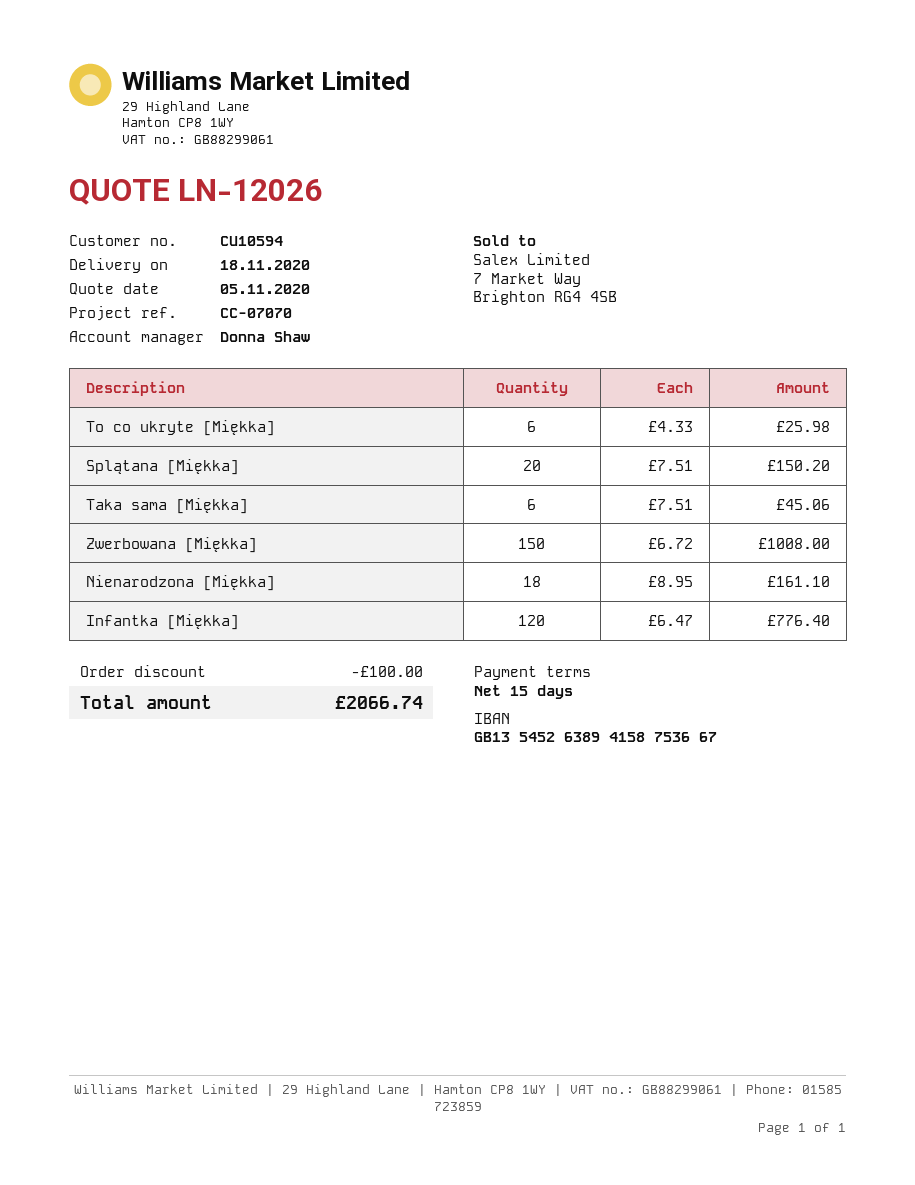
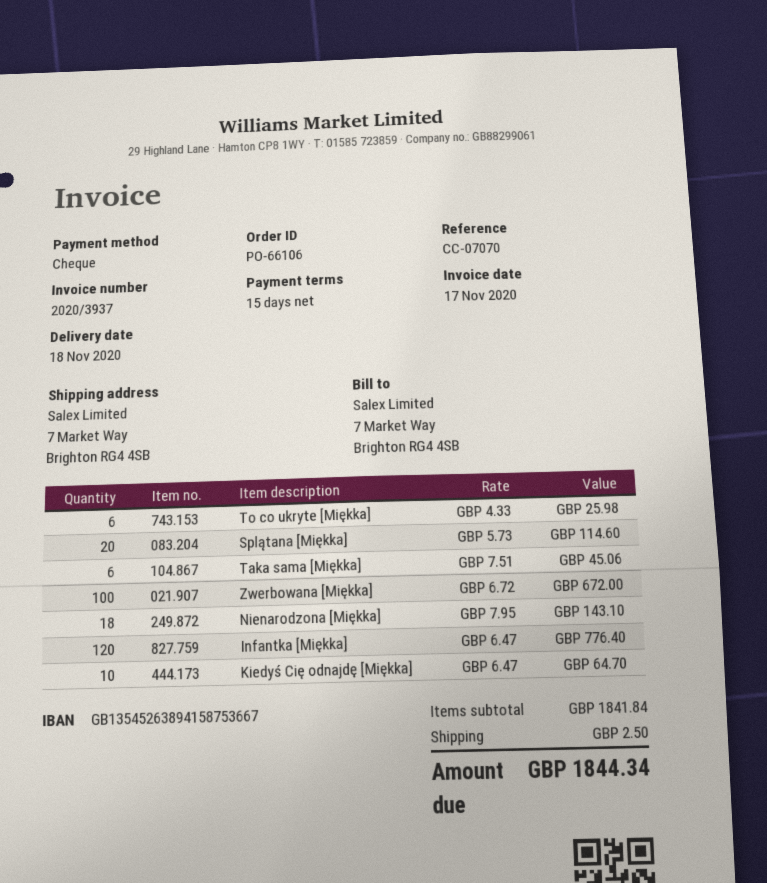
Splątana [Miękka]: 20 x 7.51 = 150.20 -> 20 x 5.73 = 114.60
Zwerbowana [Miękka]: 150 x 6.72 = 1008.00 -> 100 x 6.72 = 672.00
Nienarodzona [Miękka]: 18 x 8.95 = 161.10 -> 18 x 7.95 = 143.10
Kiedyś Cię odnajdę [Miękka]: none -> 10 x 6.47 = 64.70
discount: 100.00 -> none
shipping: none -> 2.50
total: 2066.74 -> 1844.34

